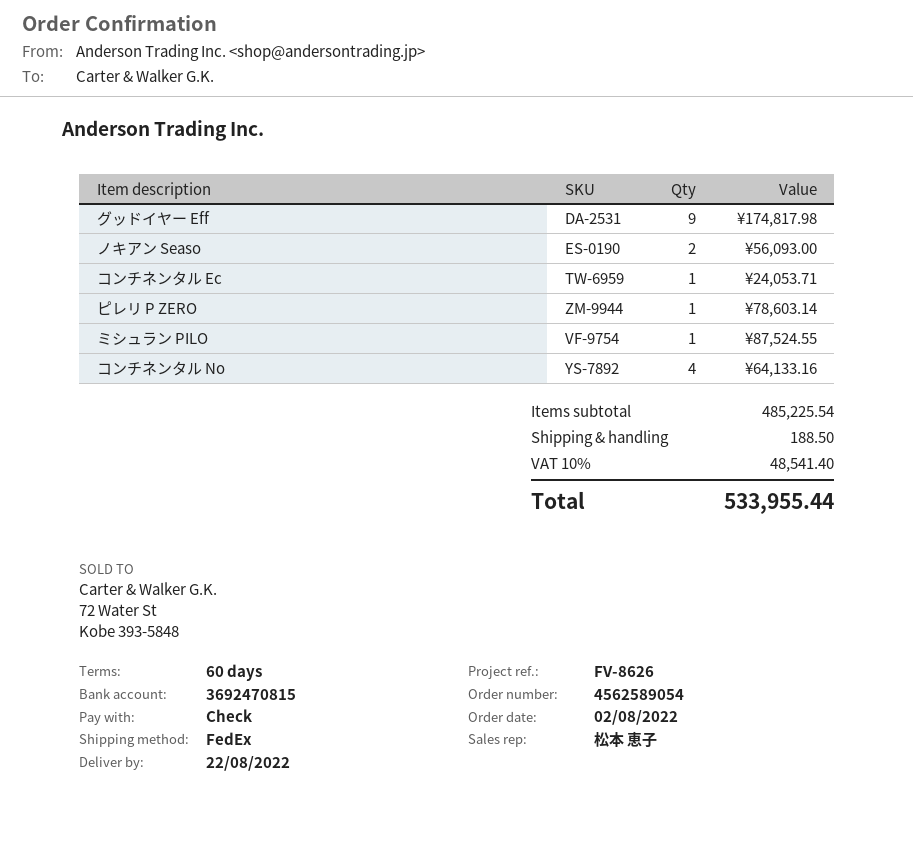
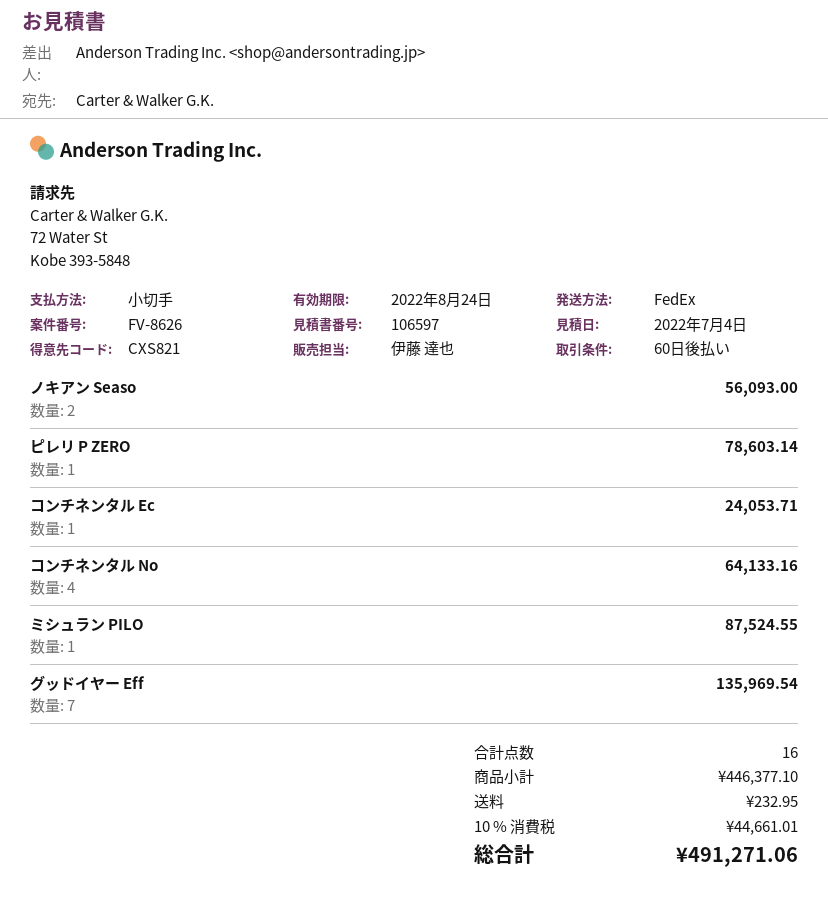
sales rep: 松本 恵子 -> 伊藤 達也
グッドイヤー Eff: 9 for 174817.98 -> 7 for 135969.54
subtotal: 485225.54 -> 446377.10
shipping: 188.50 -> 232.95
tax: 10% = 48541.40 -> 10% = 44661.01
total: 533955.44 -> 491271.06

